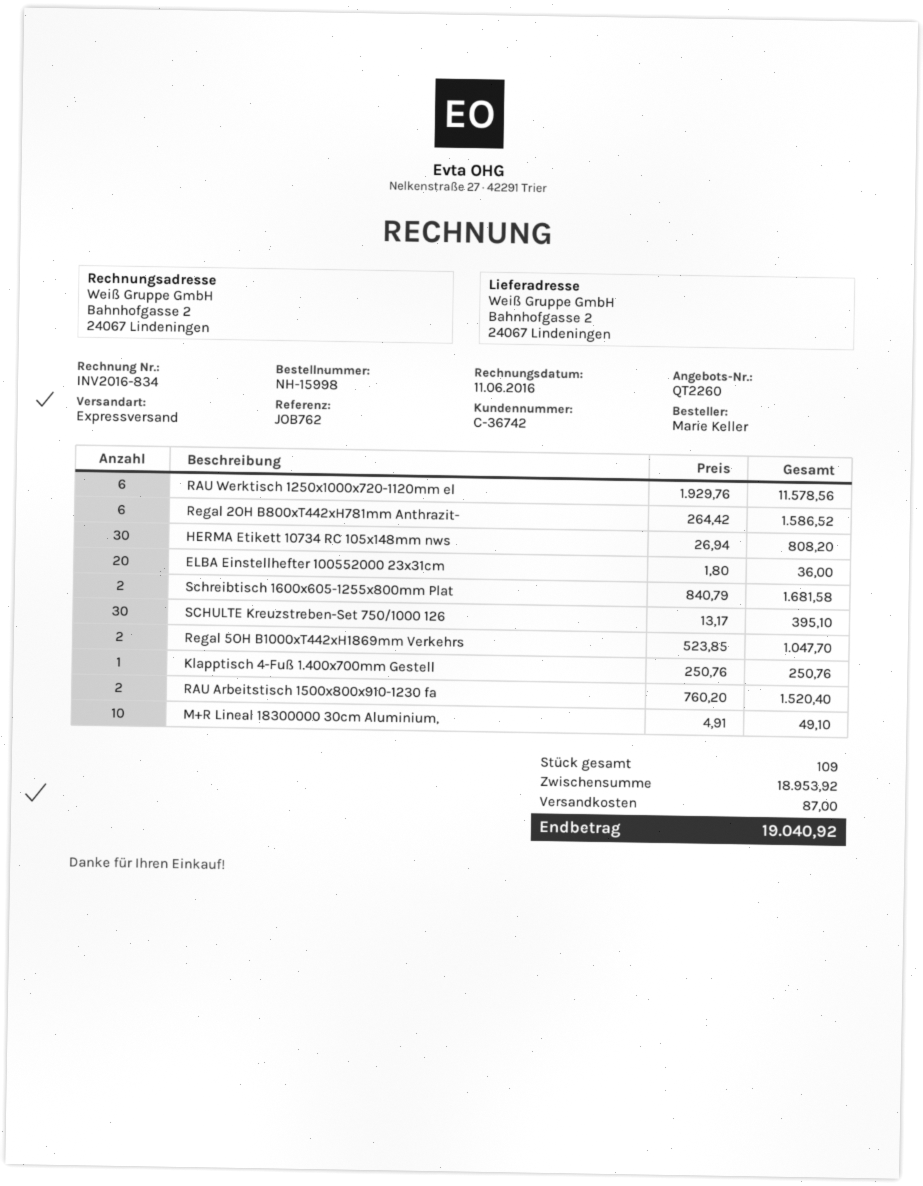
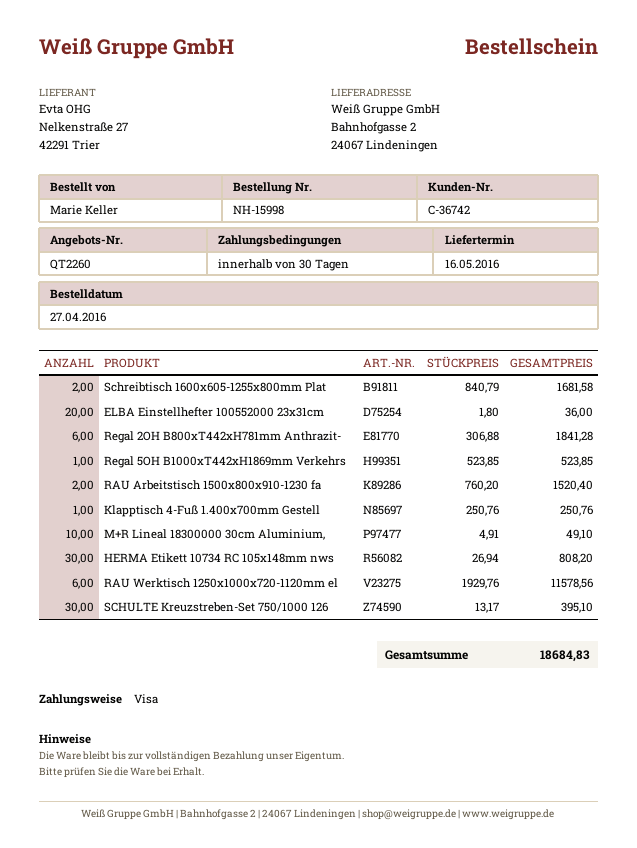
Regal 2OH B800xT442xH781mm Anthrazit-: 6 x 264.42 = 1586.52 -> 6 x 306.88 = 1841.28
Regal 5OH B1000xT442xH1869mm Verkehrs: 2 x 523.85 = 1047.70 -> 1 x 523.85 = 523.85
shipping: 87.00 -> none
total: 19040.92 -> 18684.83

